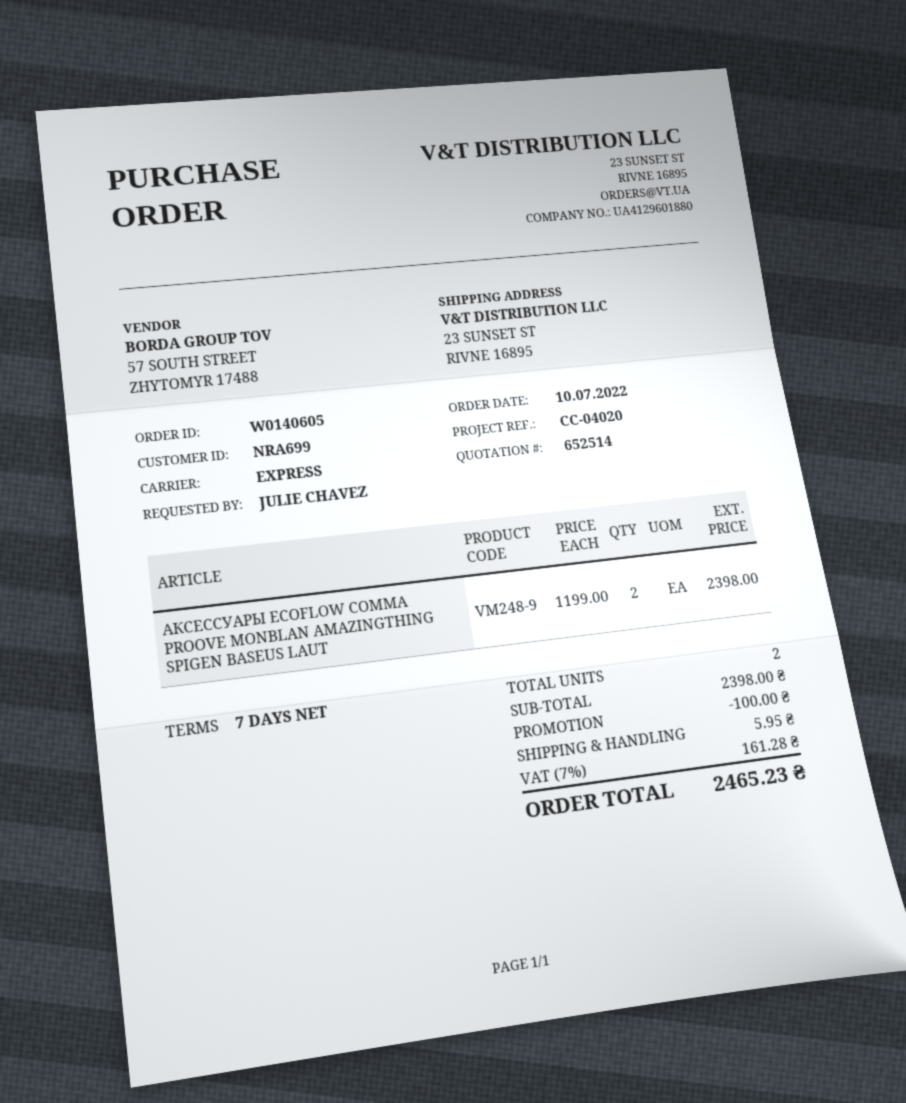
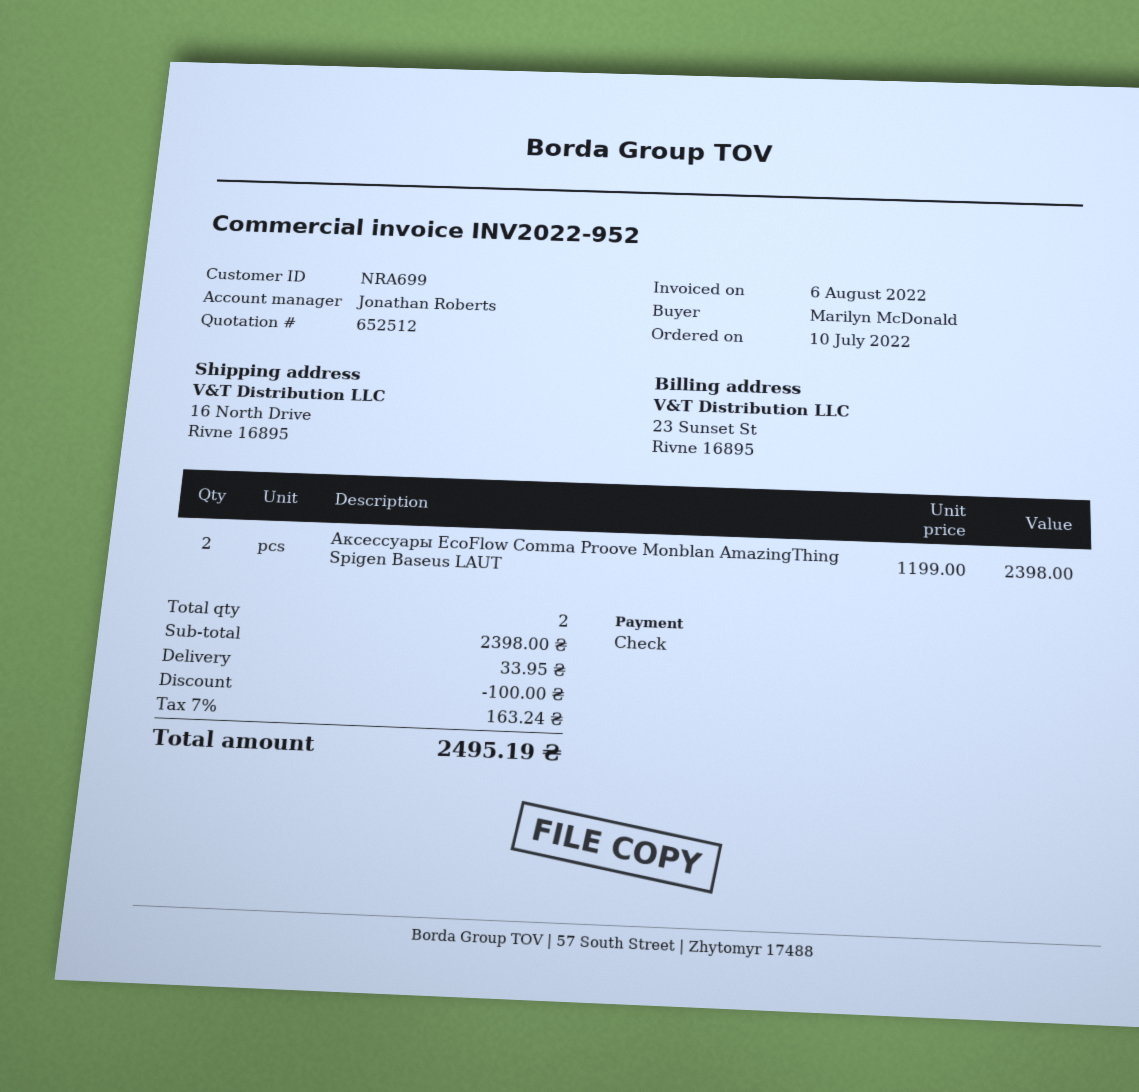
quote number: 652514 -> 652512
ordered by: JULIE CHAVEZ -> Marilyn McDonald
ship to: 23 SUNSET ST, RIVNE 16895 -> 16 North Drive, Rivne 16895
shipping: 5.95 -> 33.95
tax: 7% = 161.28 -> 7% = 163.24
total: 2465.23 -> 2495.19

